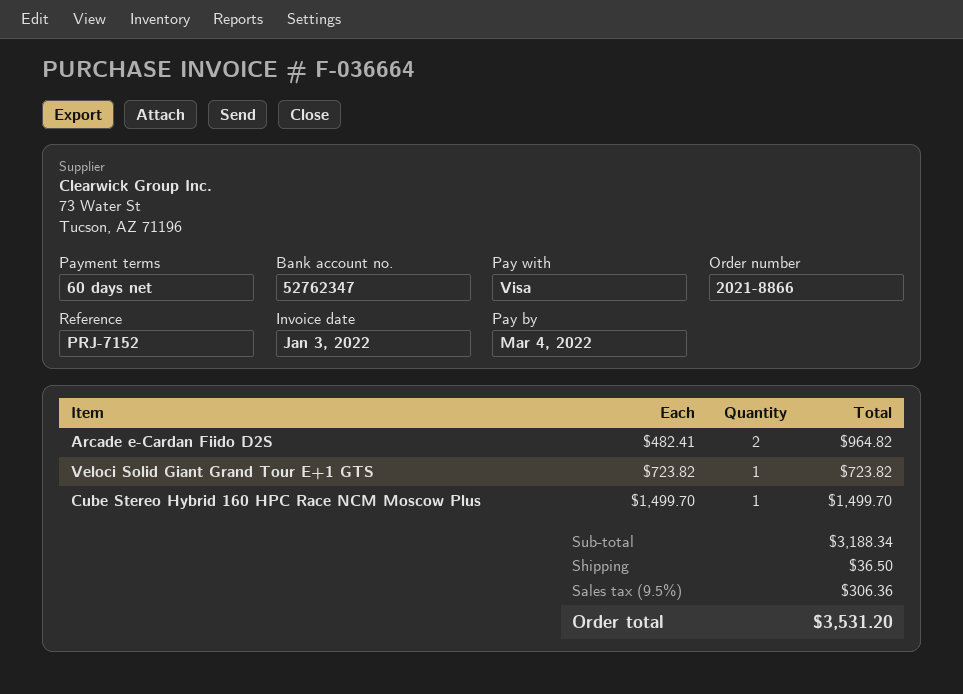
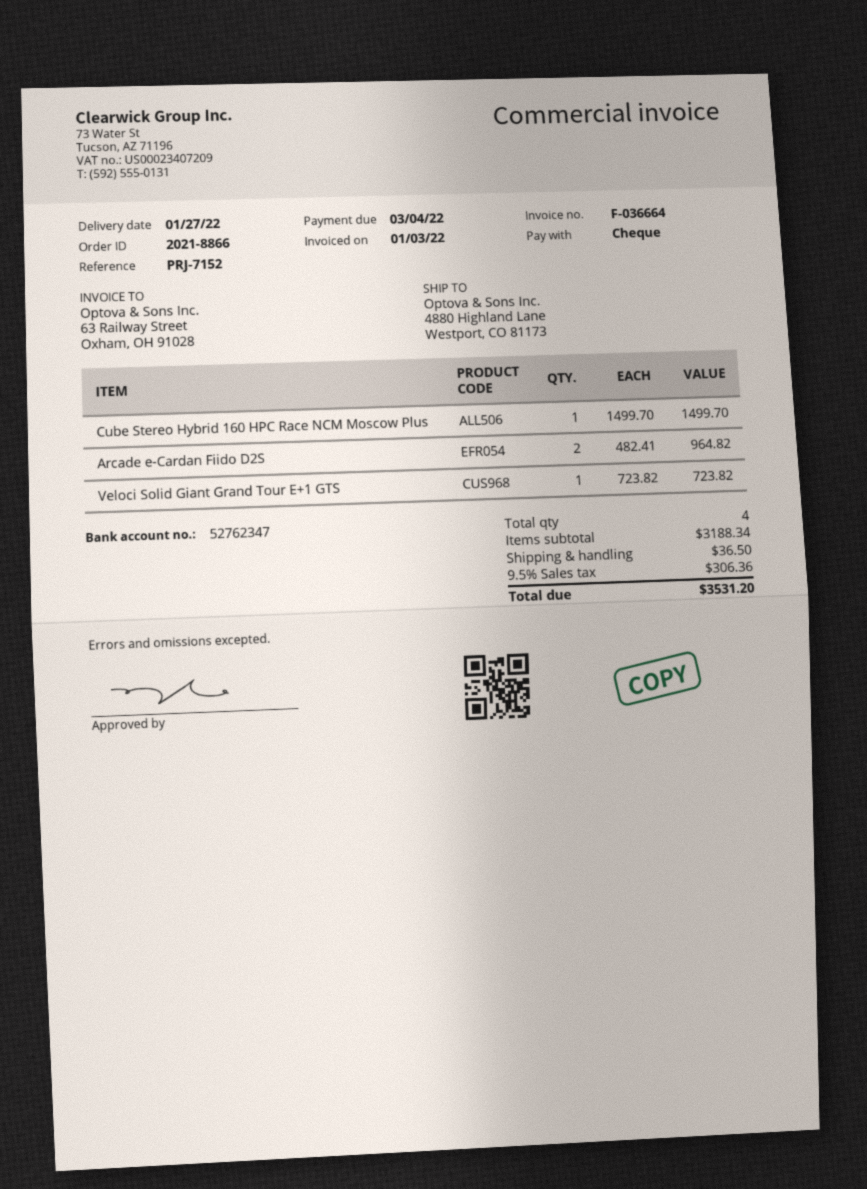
payment method: Visa -> cheque

